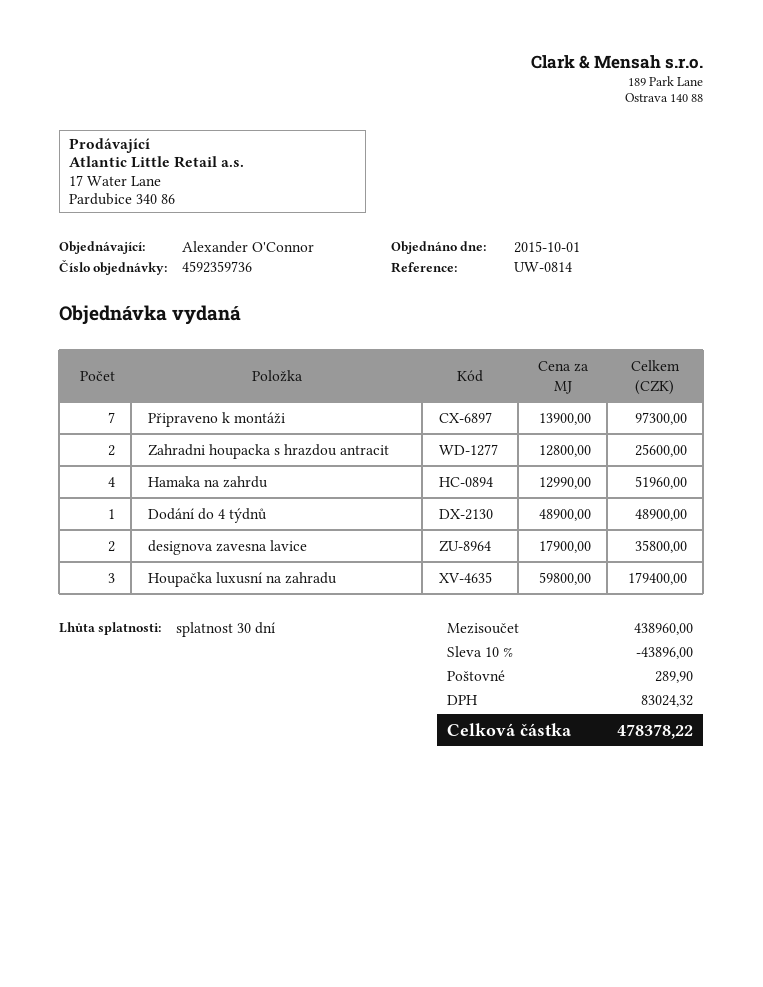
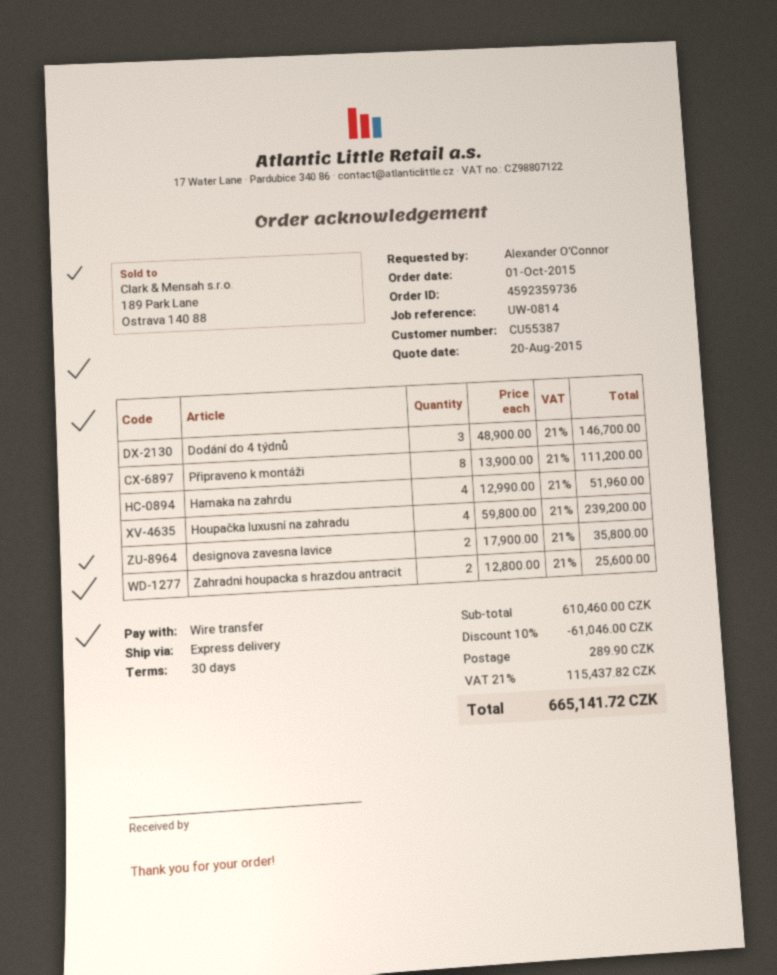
Připraveno k montáži: 7 x 13900.00 = 97300.00 -> 8 x 13900.00 = 111200.00
Dodání do 4 týdnů: 1 x 48900.00 = 48900.00 -> 3 x 48900.00 = 146700.00
Houpačka luxusní na zahradu: 3 x 59800.00 = 179400.00 -> 4 x 59800.00 = 239200.00
subtotal: 438960.00 -> 610460.00
discount: 10% = 43896.00 -> 10% = 61046.00
tax: 83024.32 -> 115437.82
total: 478378.22 -> 665141.72

